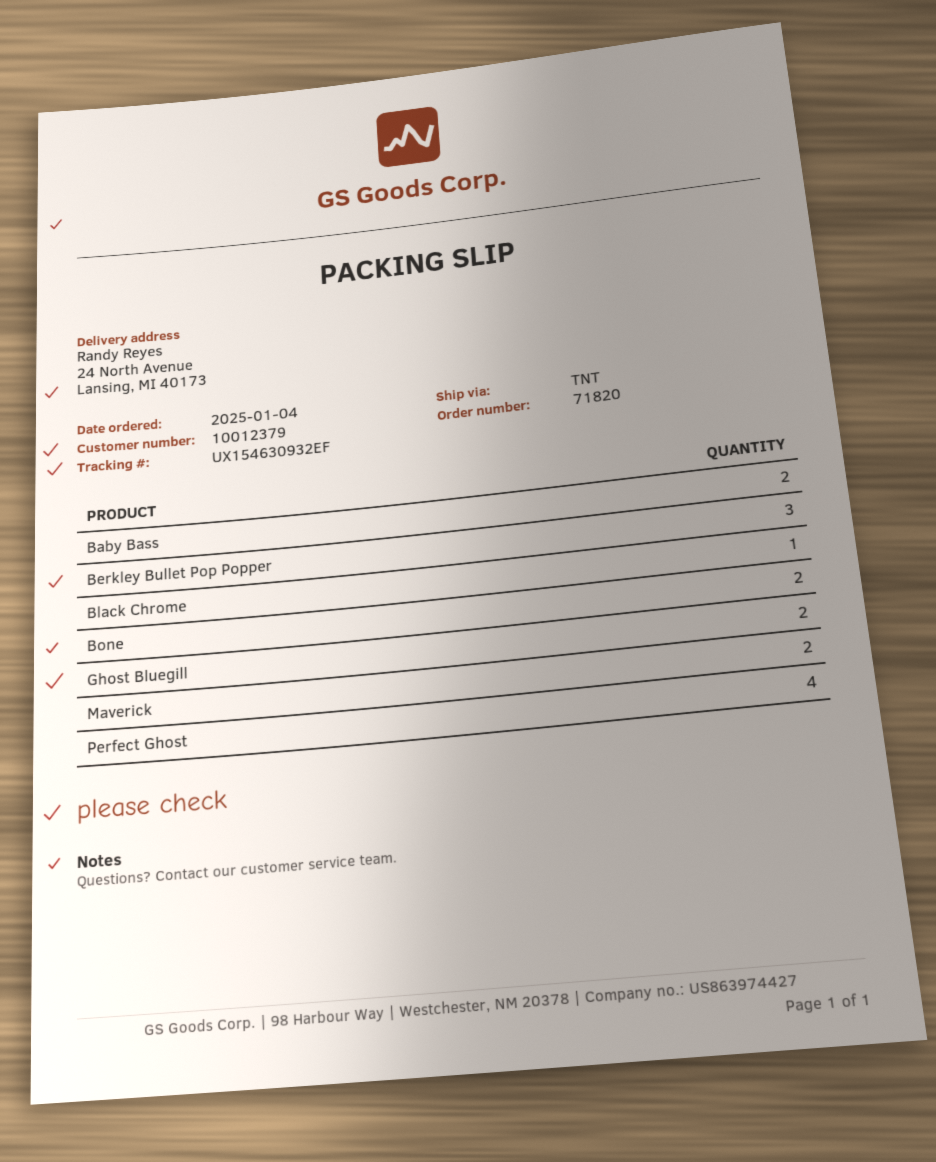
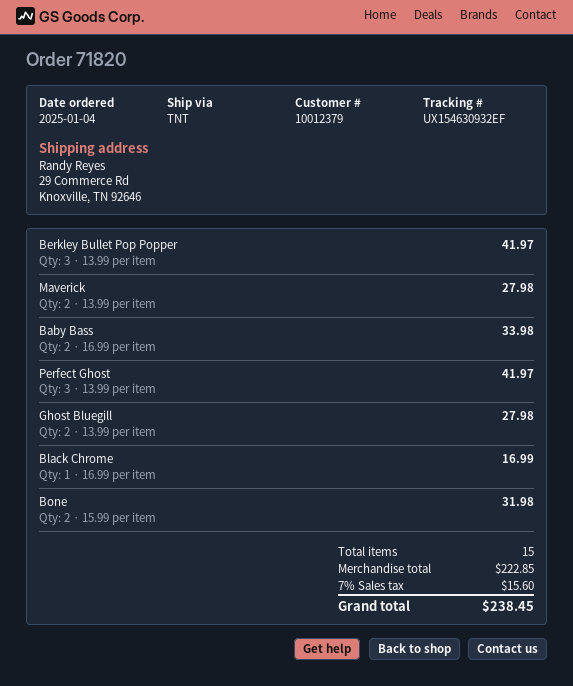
ship to: 24 North Avenue, Lansing, MI 40173 -> 29 Commerce Rd, Knoxville, TN 92646
Perfect Ghost: 4 -> 3

